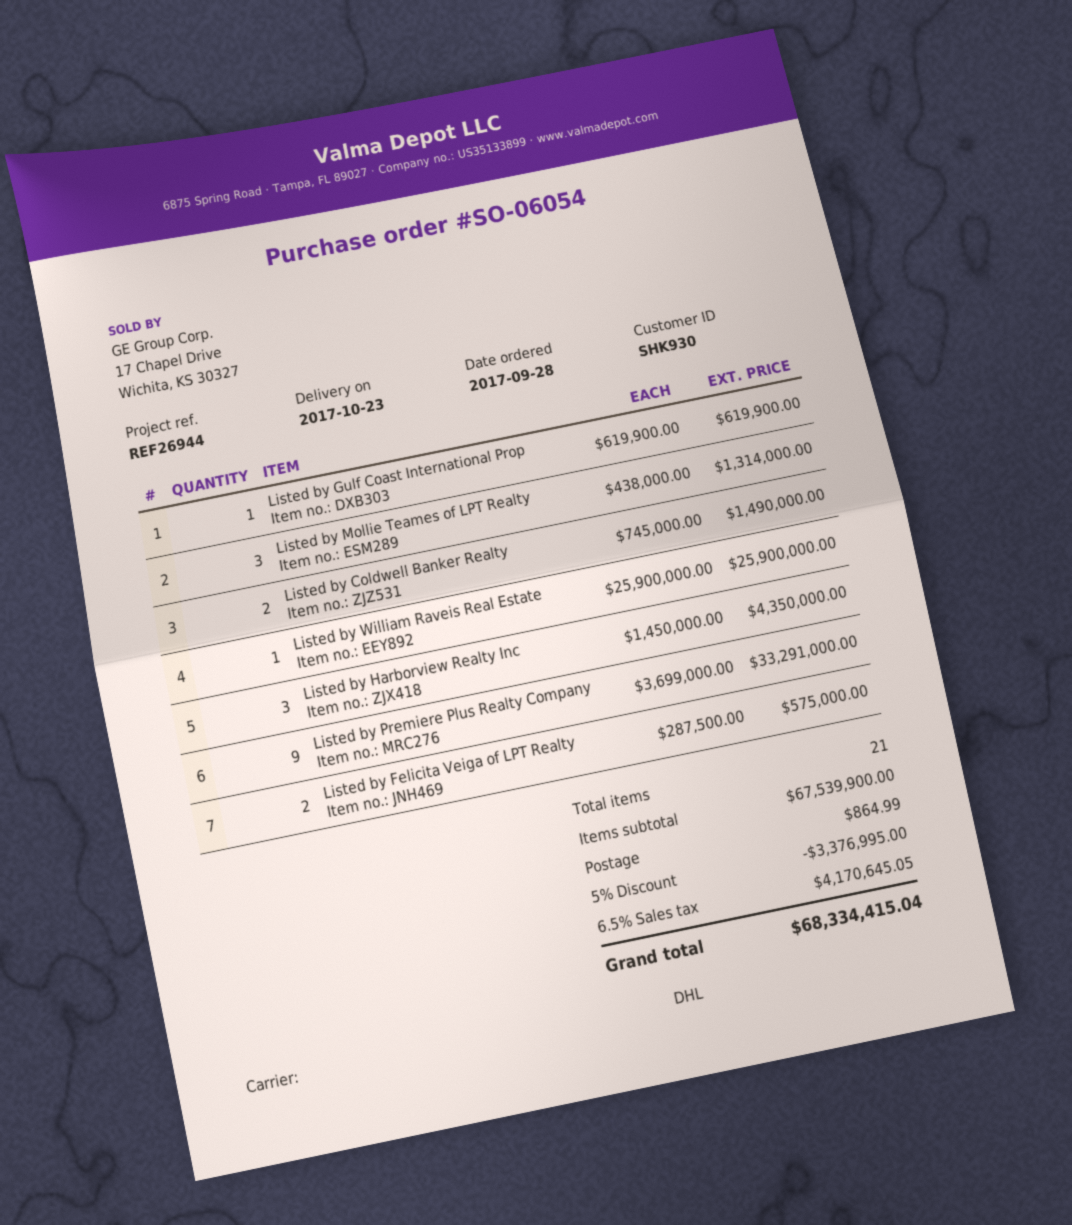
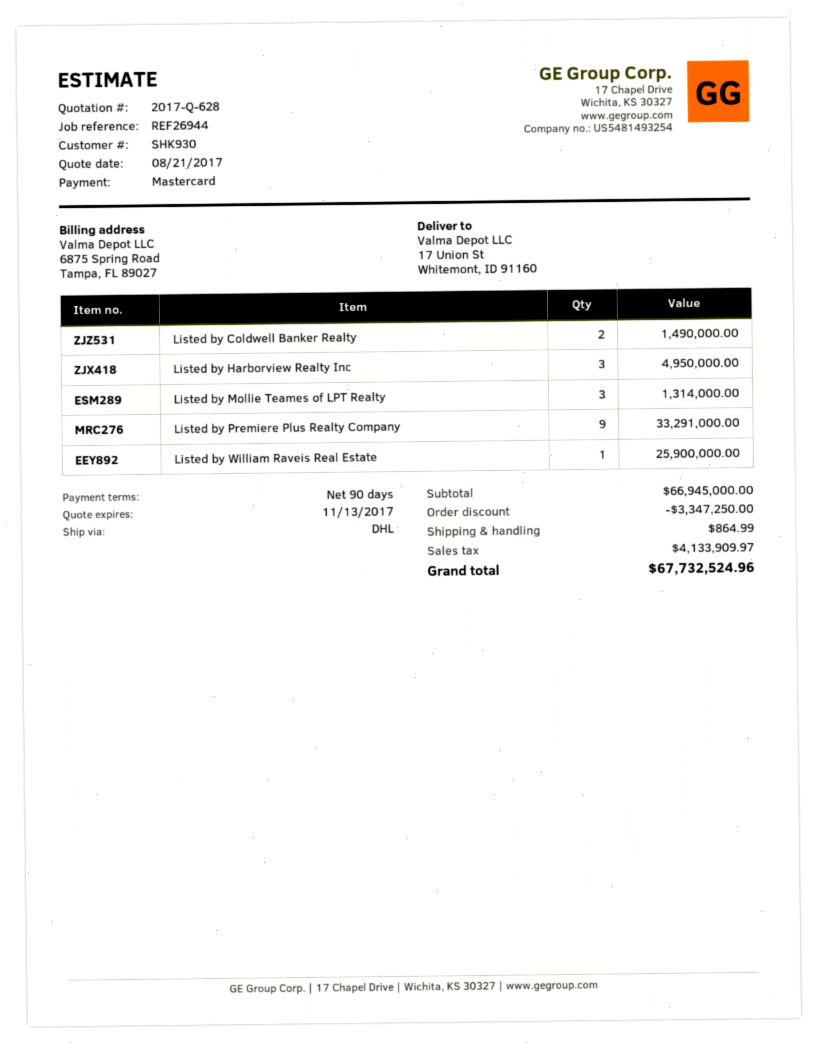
Listed by Gulf Coast International Prop: 1 for 619900.00 -> none
Listed by Harborview Realty Inc: 3 for 4350000.00 -> 3 for 4950000.00
Listed by Felicita Veiga of LPT Realty: 2 for 575000.00 -> none
subtotal: 67539900.00 -> 66945000.00
discount: 3376995.00 -> 3347250.00
tax: 4170645.05 -> 4133909.97
total: 68334415.04 -> 67732524.96

